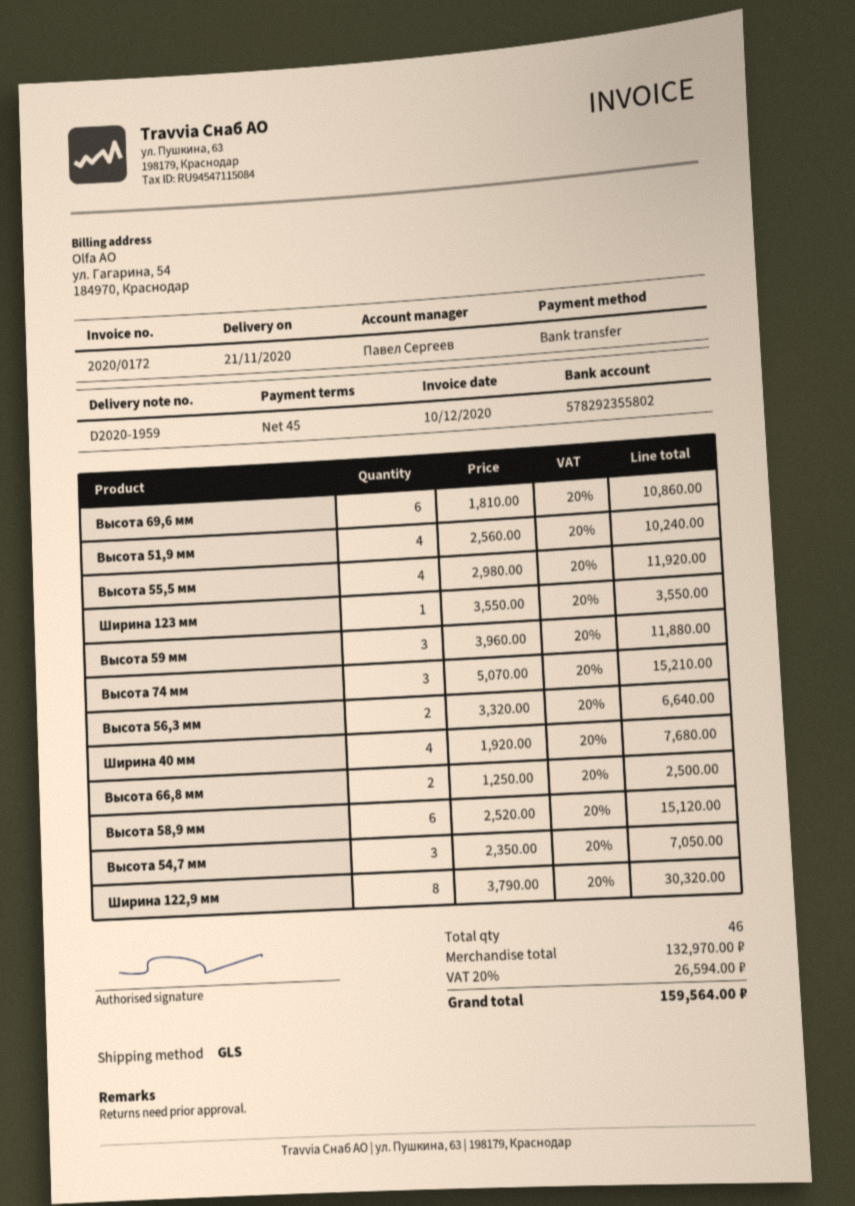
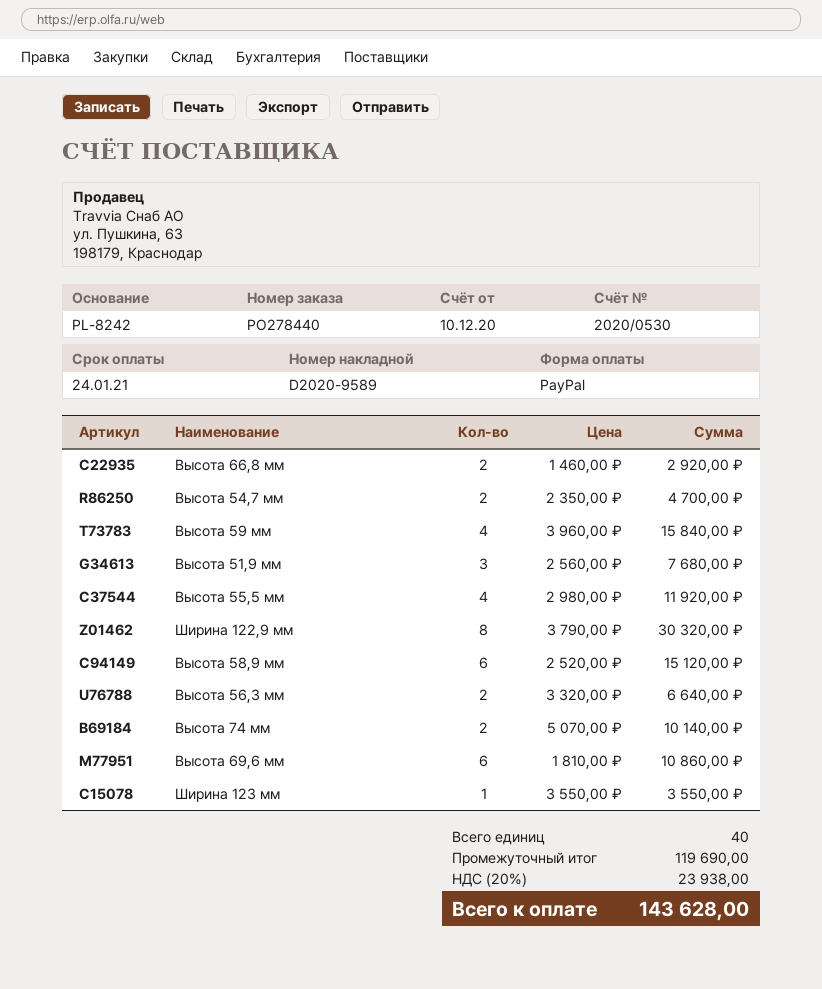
delivery note number: D2020-1959 -> D2020-9589
invoice number: 2020/0172 -> 2020/0530
payment method: bank transfer -> PayPal
Высота 51,9 мм: 4 x 2560.00 = 10240.00 -> 3 x 2560.00 = 7680.00
Высота 59 мм: 3 x 3960.00 = 11880.00 -> 4 x 3960.00 = 15840.00
Высота 74 мм: 3 x 5070.00 = 15210.00 -> 2 x 5070.00 = 10140.00
Ширина 40 мм: 4 x 1920.00 = 7680.00 -> none
Высота 66,8 мм: 2 x 1250.00 = 2500.00 -> 2 x 1460.00 = 2920.00
Высота 54,7 мм: 3 x 2350.00 = 7050.00 -> 2 x 2350.00 = 4700.00
total quantity: 46 -> 40
subtotal: 132970.00 -> 119690.00
tax: 20% = 26594.00 -> 20% = 23938.00
total: 159564.00 -> 143628.00

